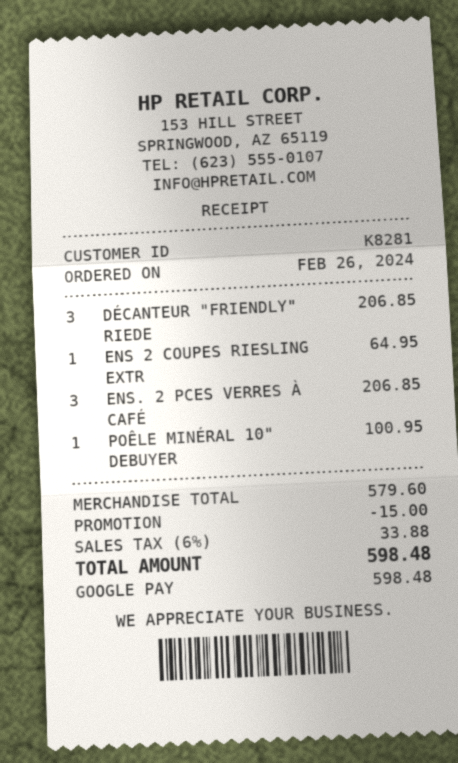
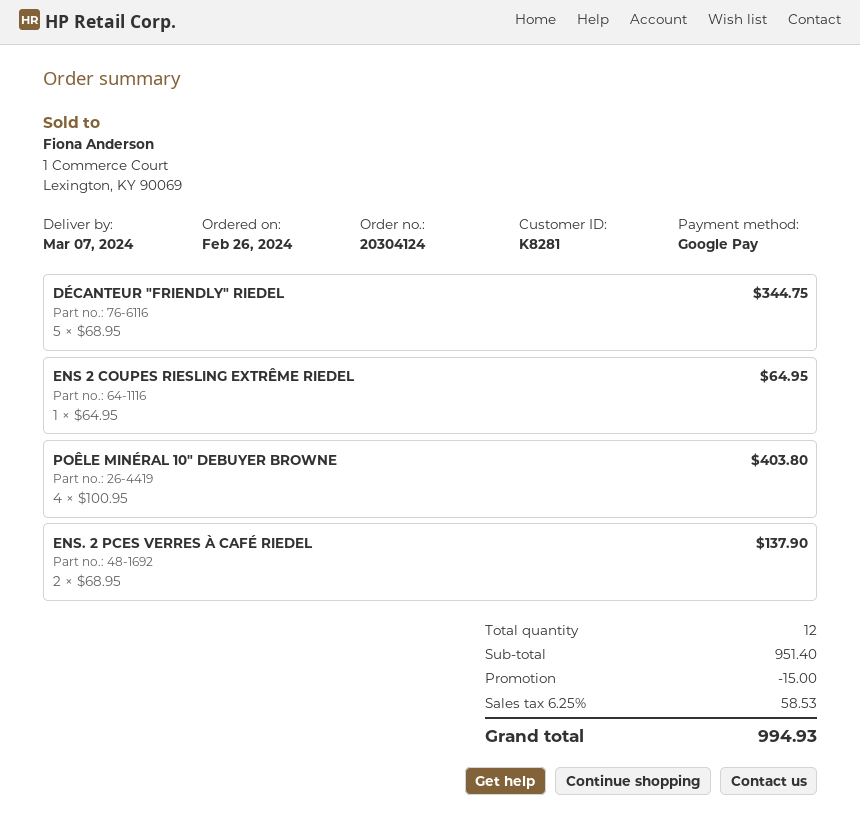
DÉCANTEUR "FRIENDLY" RIEDE: 3 for 206.85 -> 5 for 344.75
ENS. 2 PCES VERRES À CAFÉ: 3 for 206.85 -> 2 for 137.90
POÊLE MINÉRAL 10" DEBUYER: 1 for 100.95 -> 4 for 403.80
subtotal: 579.60 -> 951.40
tax: 6% = 33.88 -> 6.25% = 58.53
total: 598.48 -> 994.93

